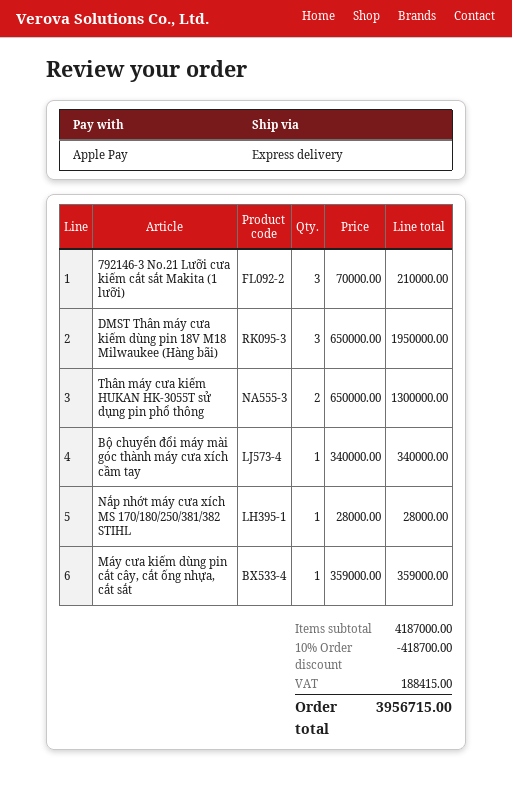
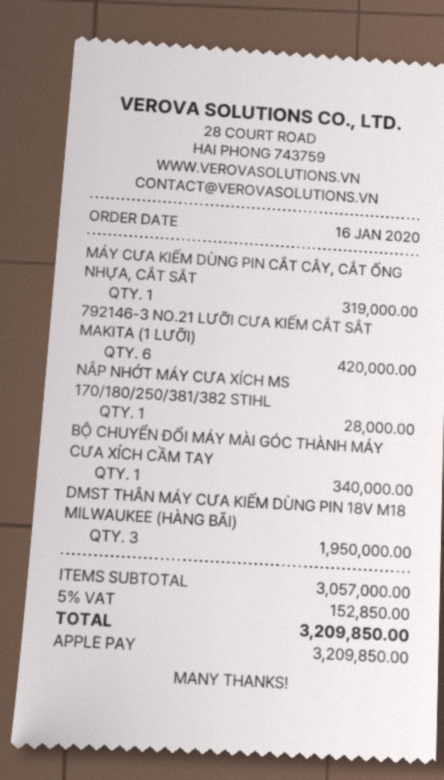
792146-3 No.21 Lưỡi cưa kiếm cắt sắt Makita (1 lưỡi): 3 for 210000.00 -> 6 for 420000.00
Thân máy cưa kiếm HUKAN HK-3055T sử dụng pin phổ thông: 2 for 1300000.00 -> none
Máy cưa kiếm dùng pin cắt cây, cắt ống nhựa, cắt sắt: 1 for 359000.00 -> 1 for 319000.00
subtotal: 4187000.00 -> 3057000.00
discount: 10% = 418700.00 -> none
tax: 188415.00 -> 152850.00
total: 3956715.00 -> 3209850.00

